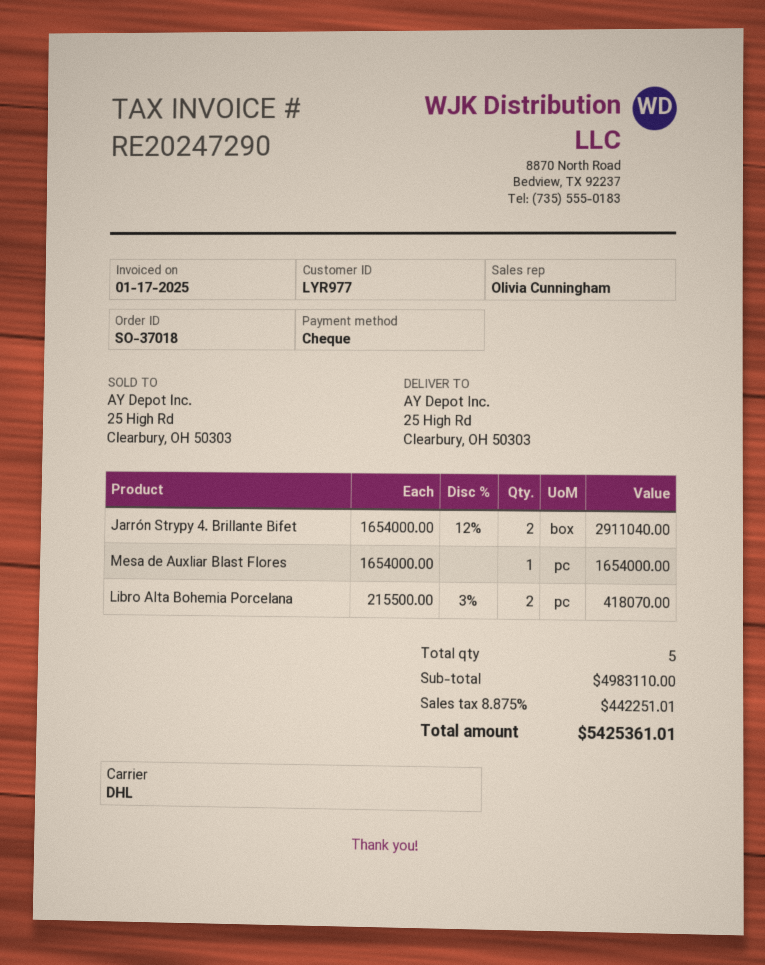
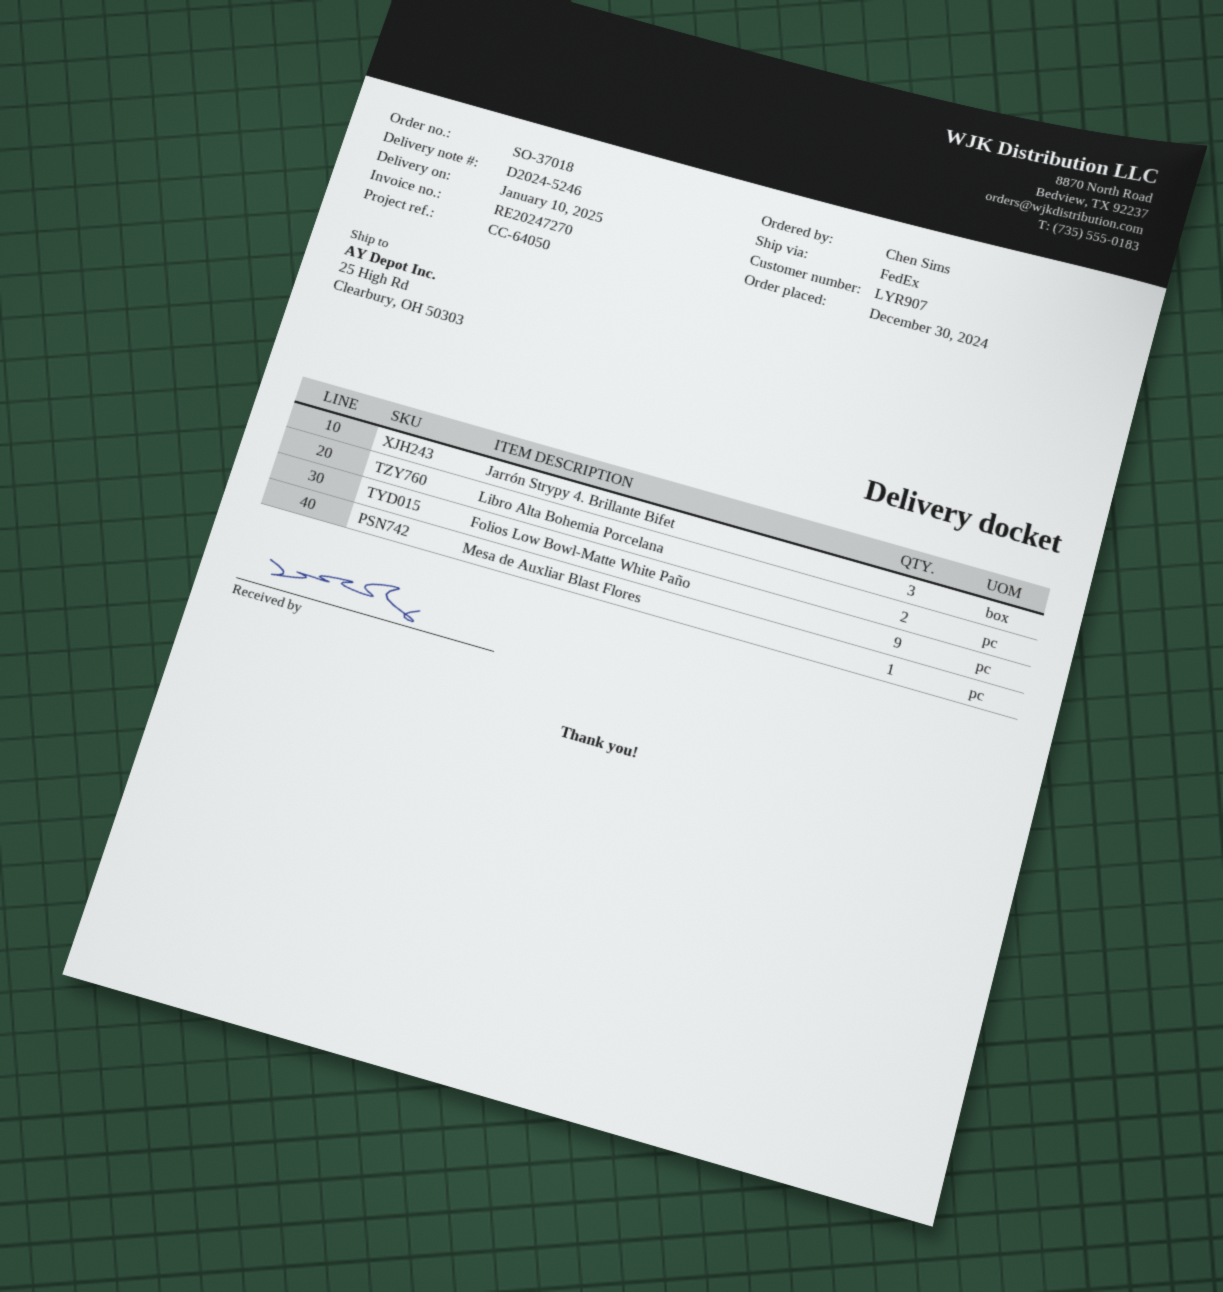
invoice number: RE20247290 -> RE20247270
customer number: LYR977 -> LYR907
shipping method: DHL -> FedEx
Jarrón Strypy 4. Brillante Bifet: 2 -> 3
Folios Low Bowl-Matte White Paño: none -> 9

